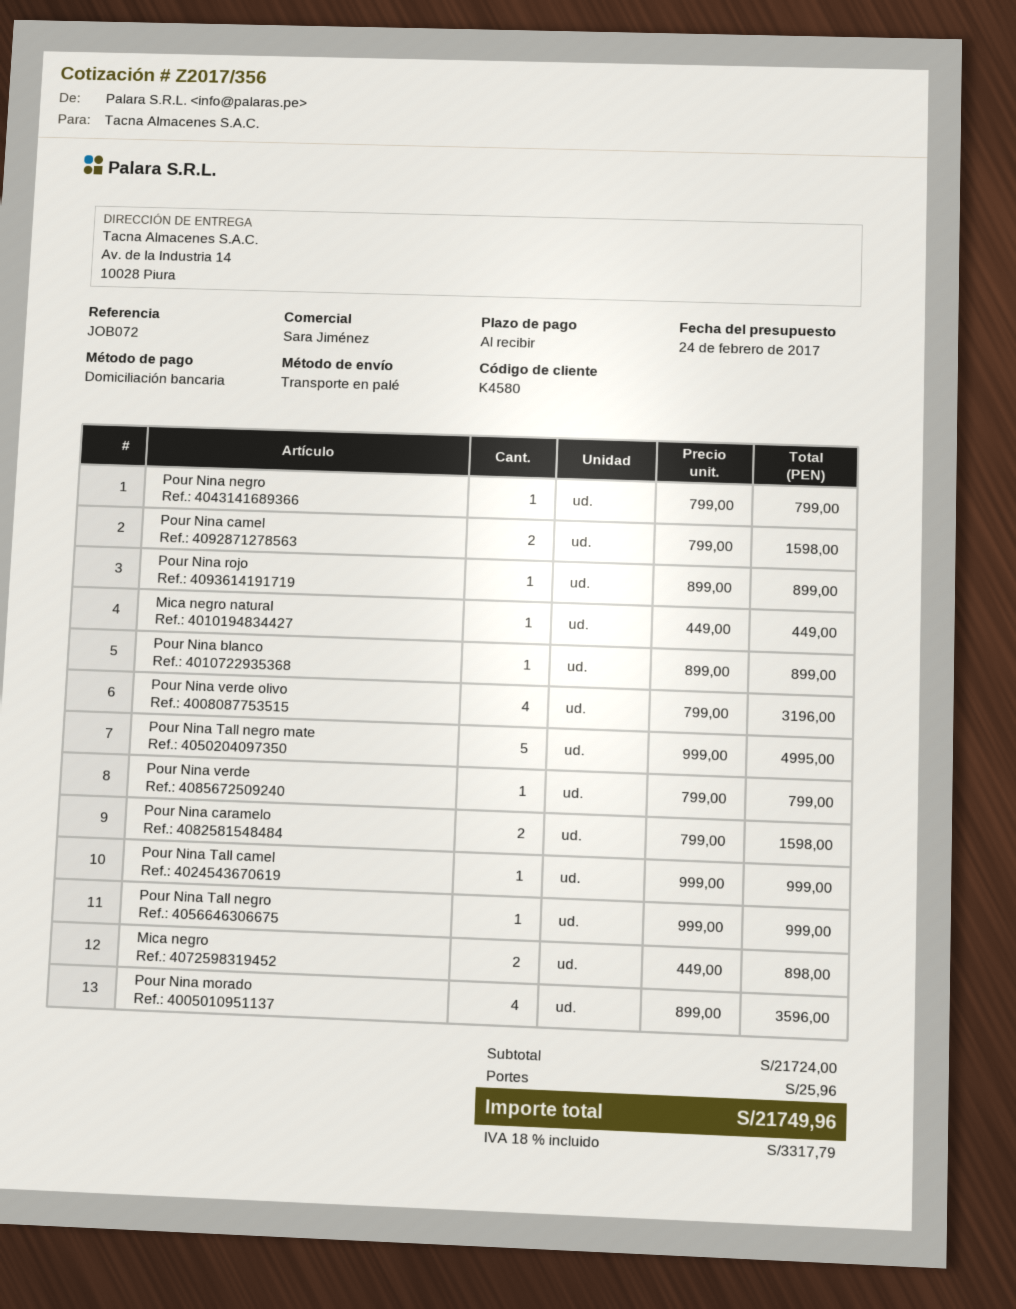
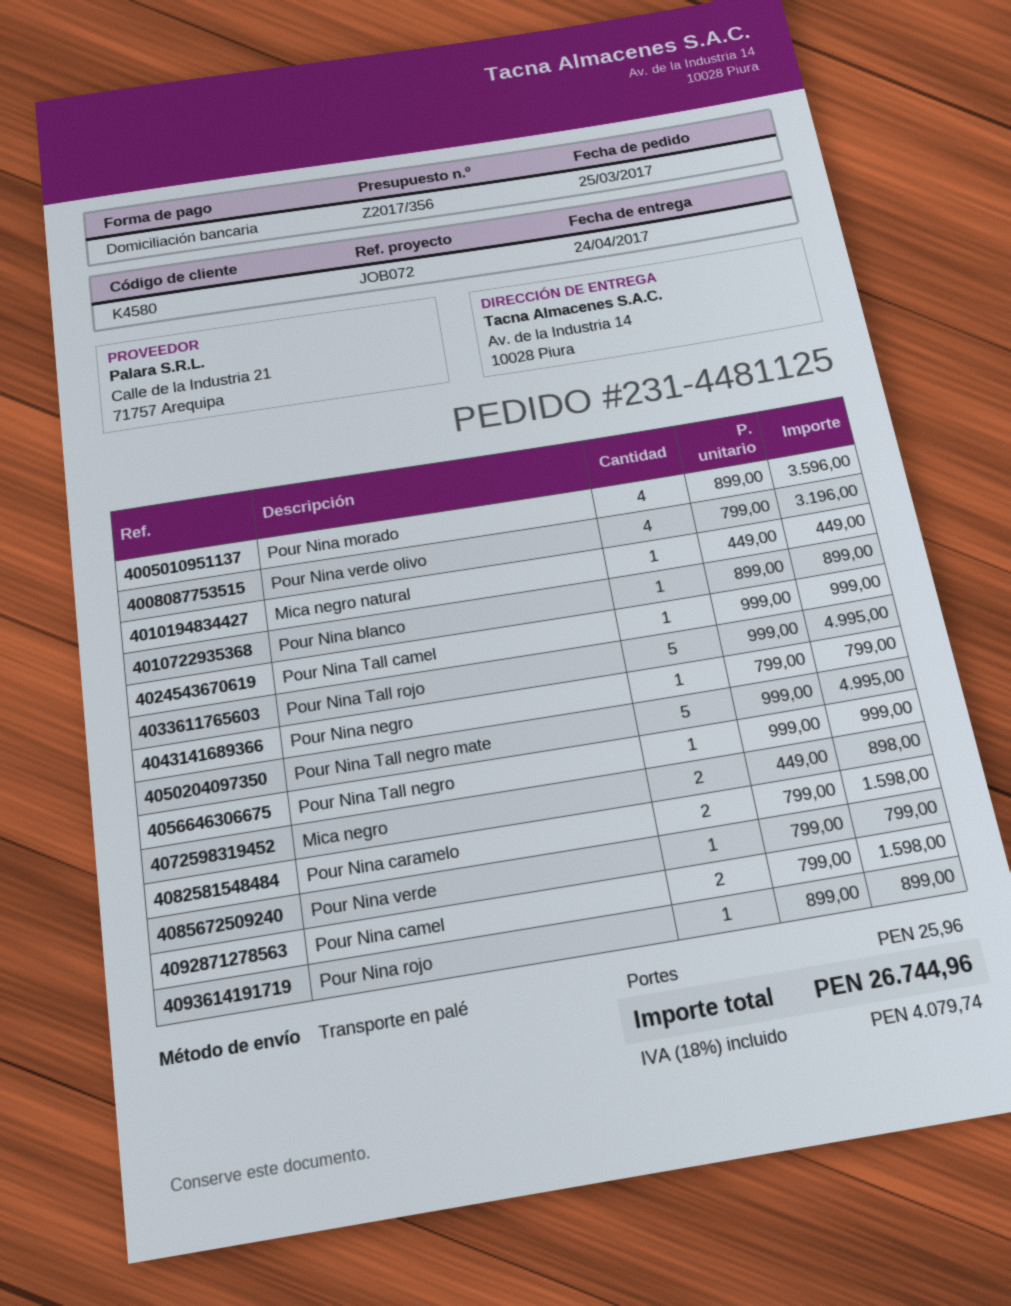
Pour Nina Tall rojo: none -> 5 x 999.00 = 4995.00
tax: 18% = 3317.79 -> 18% = 4079.74
total: 21749.96 -> 26744.96

